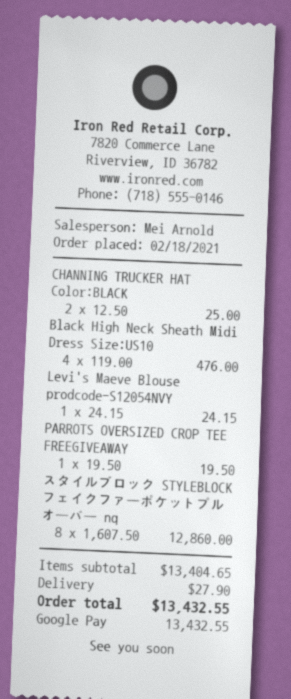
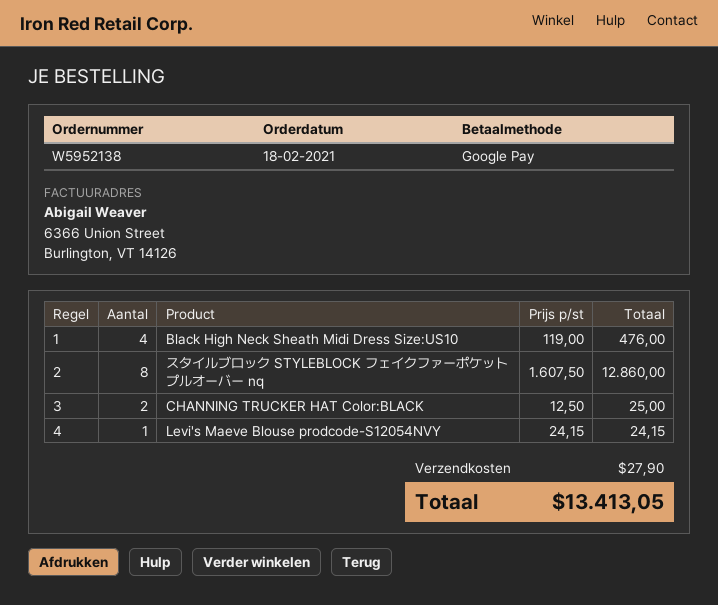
PARROTS OVERSIZED CROP TEE FREEGIVEAWAY: 1 x 19.50 = 19.50 -> none
total: 13432.55 -> 13413.05

